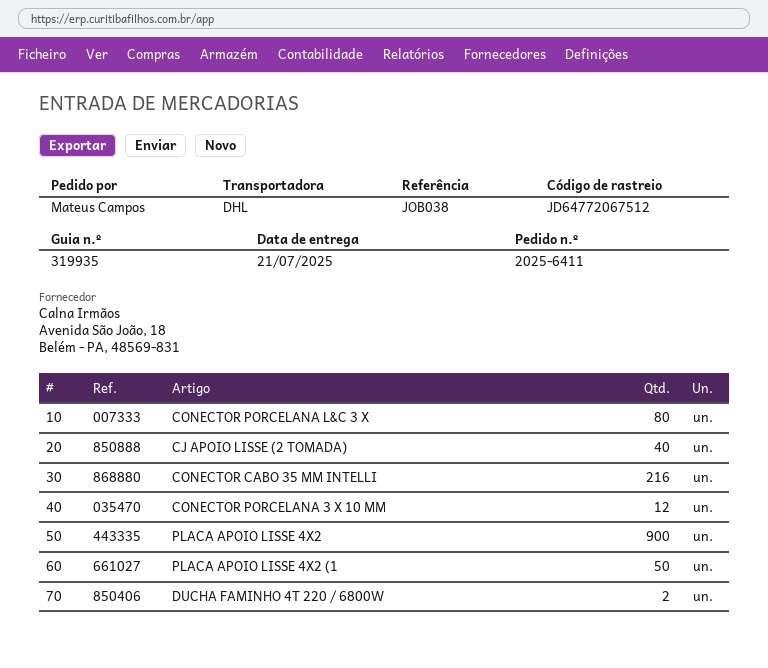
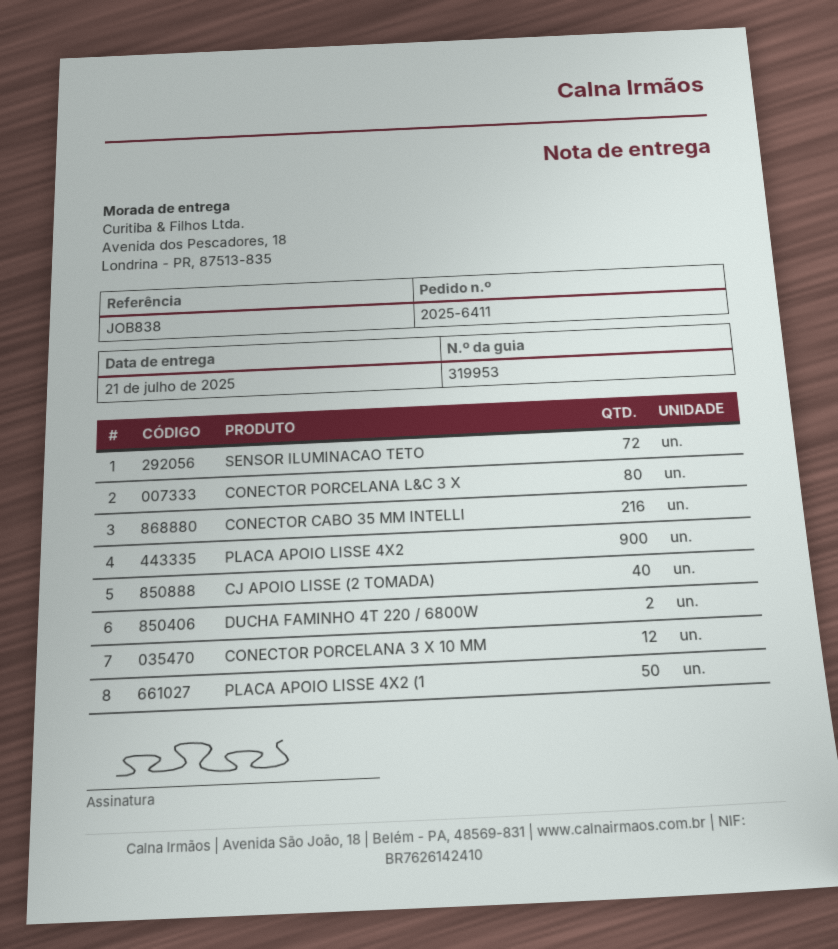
delivery note number: 319935 -> 319953
reference: JOB038 -> JOB838
SENSOR ILUMINACAO TETO: none -> 72

